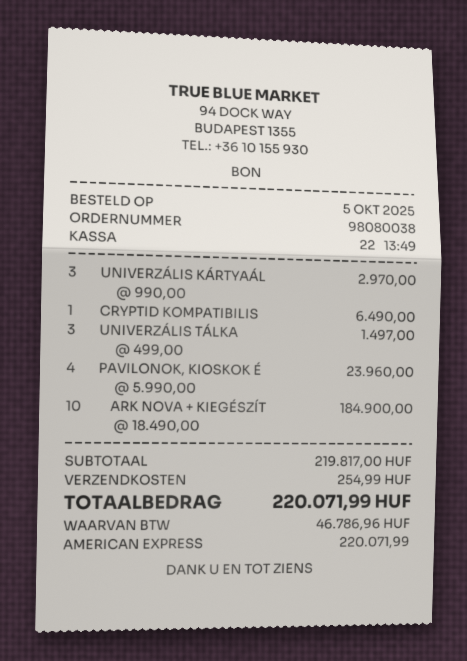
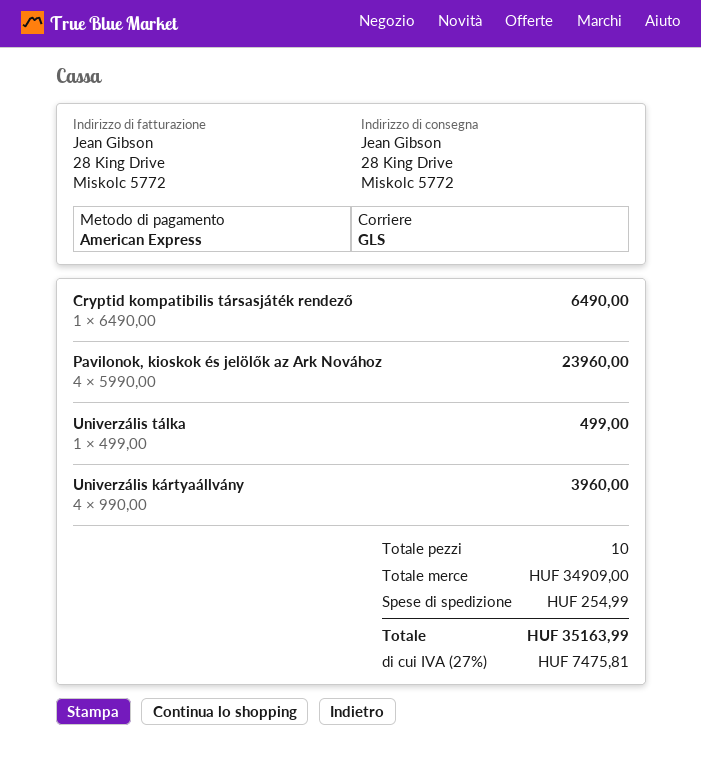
UNIVERZÁLIS KÁRTYAÁL: 3 x 990.00 = 2970.00 -> 4 x 990.00 = 3960.00
UNIVERZÁLIS TÁLKA: 3 x 499.00 = 1497.00 -> 1 x 499.00 = 499.00
ARK NOVA + KIEGÉSZÍT: 10 x 18490.00 = 184900.00 -> none
subtotal: 219817.00 -> 34909.00
tax: 46786.96 -> 7475.81
total: 220071.99 -> 35163.99

